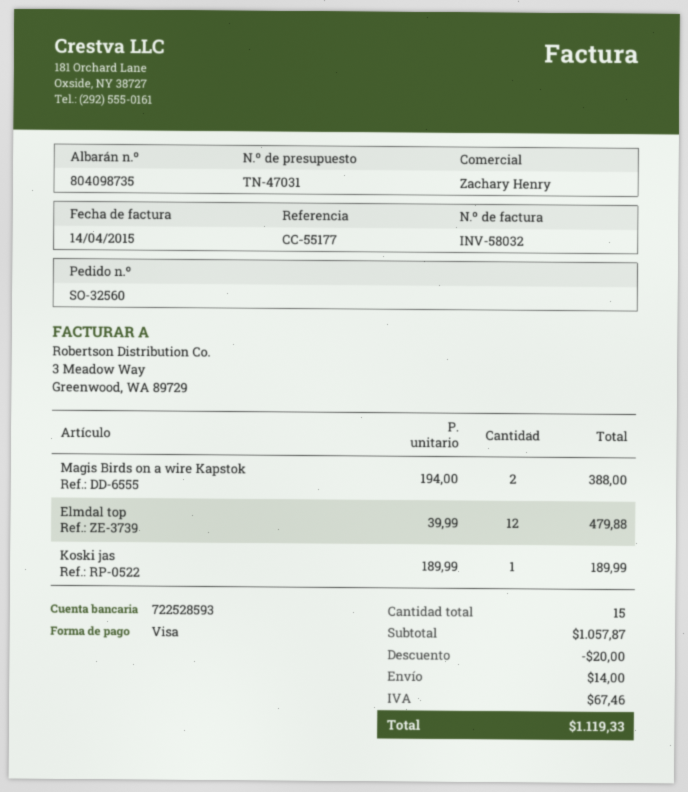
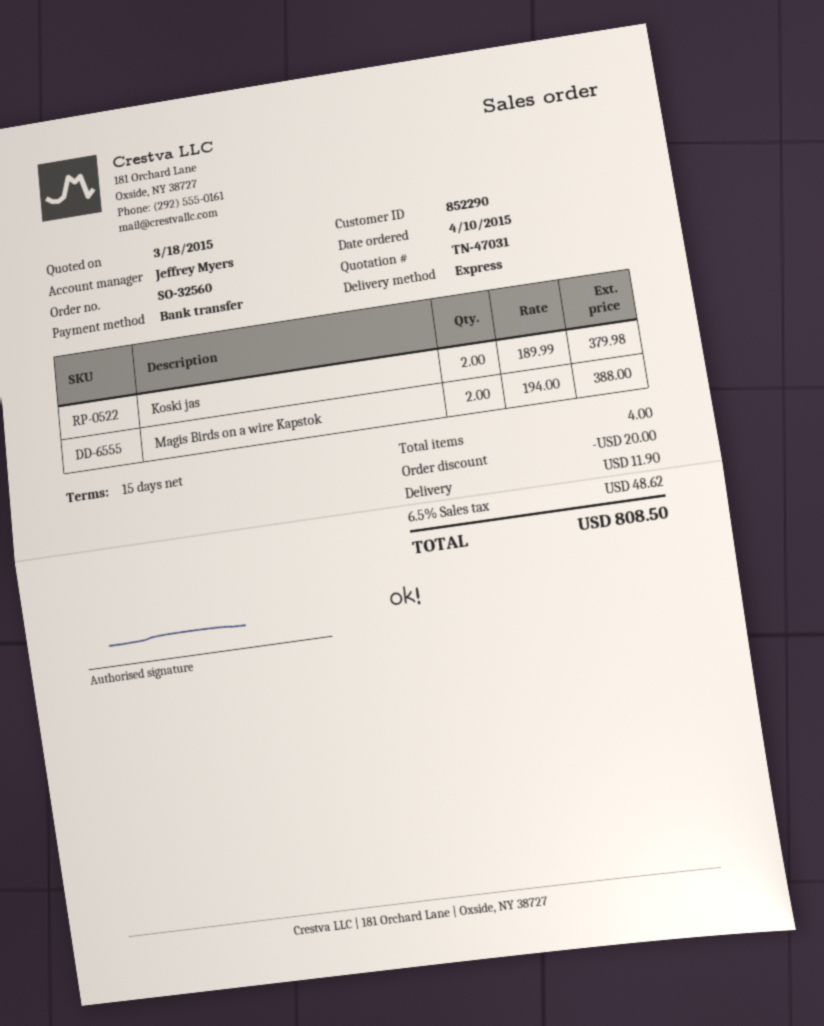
sales rep: Zachary Henry -> Jeffrey Myers
payment method: Visa -> bank transfer
Elmdal top: 12 x 39.99 = 479.88 -> none
Koski jas: 1 x 189.99 = 189.99 -> 2 x 189.99 = 379.98
total quantity: 15 -> 4
shipping: 14.00 -> 11.90
tax: 67.46 -> 48.62
total: 1119.33 -> 808.50

